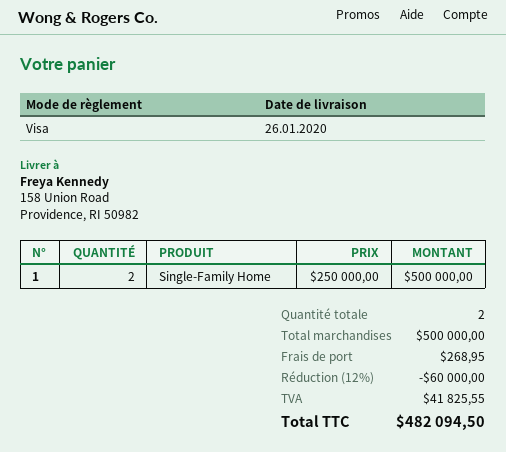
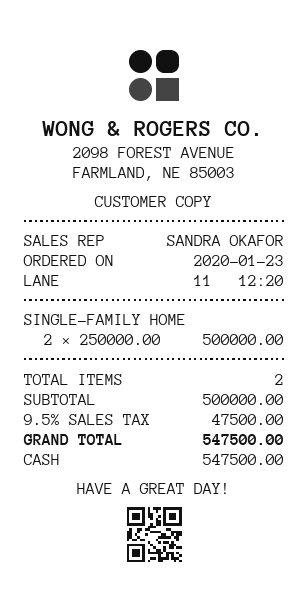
payment method: Visa -> cash
discount: 12% = 60000.00 -> none
shipping: 268.95 -> none
tax: 41825.55 -> 47500.00
total: 482094.50 -> 547500.00

